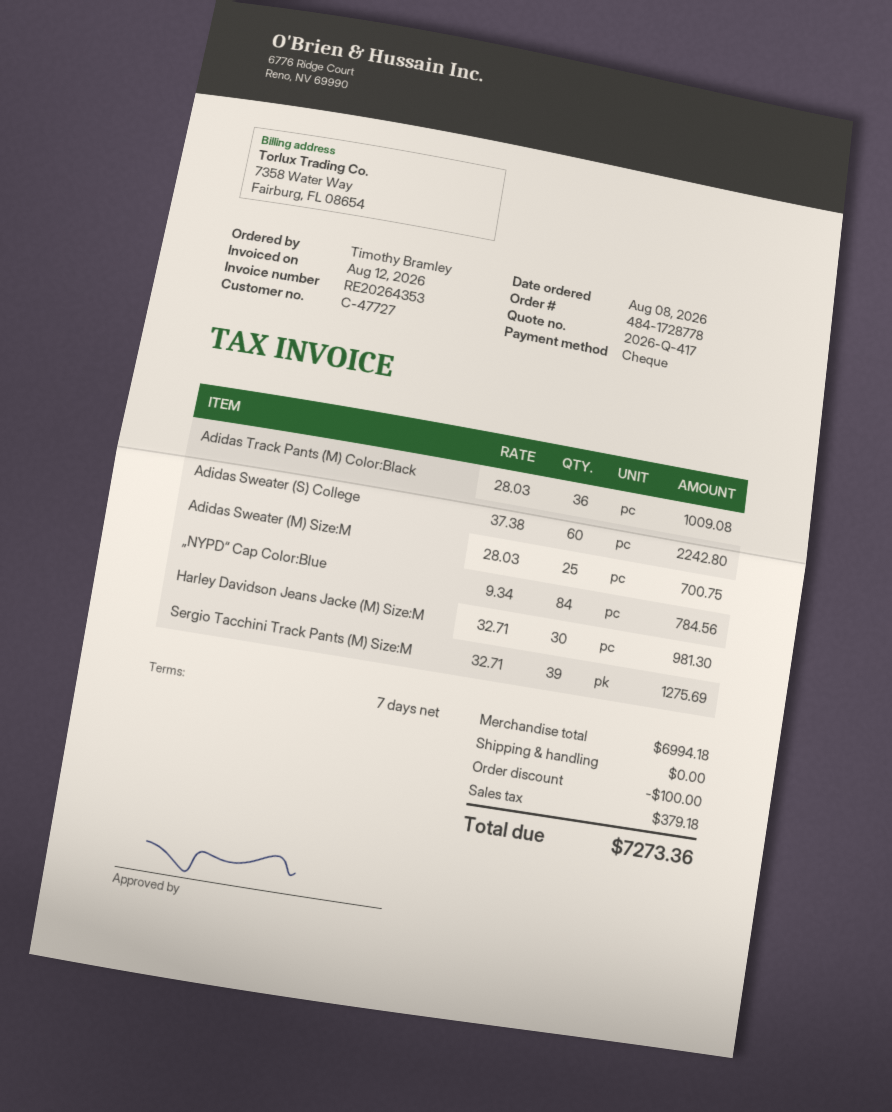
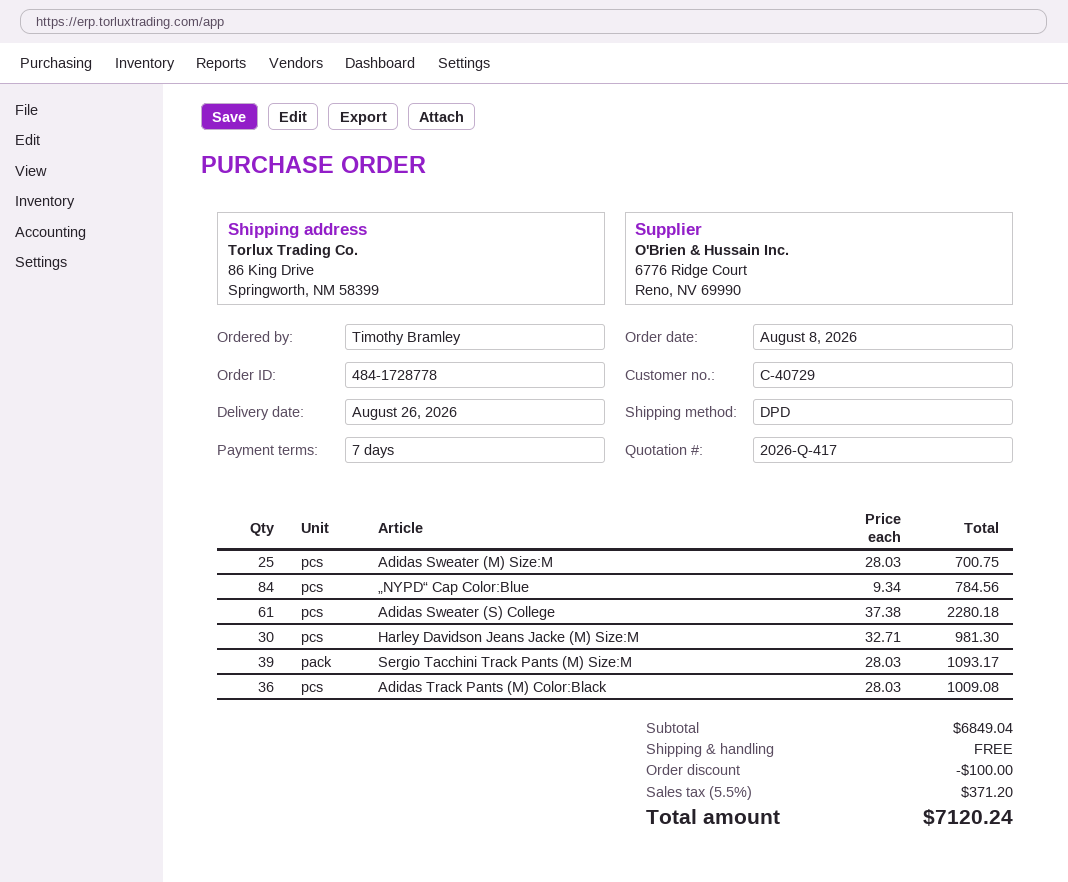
customer number: C-47727 -> C-40729
Adidas Sweater (S) College: 60 x 37.38 = 2242.80 -> 61 x 37.38 = 2280.18
Sergio Tacchini Track Pants (M) Size:M: 39 x 32.71 = 1275.69 -> 39 x 28.03 = 1093.17
subtotal: 6994.18 -> 6849.04
tax: 379.18 -> 371.20
total: 7273.36 -> 7120.24

